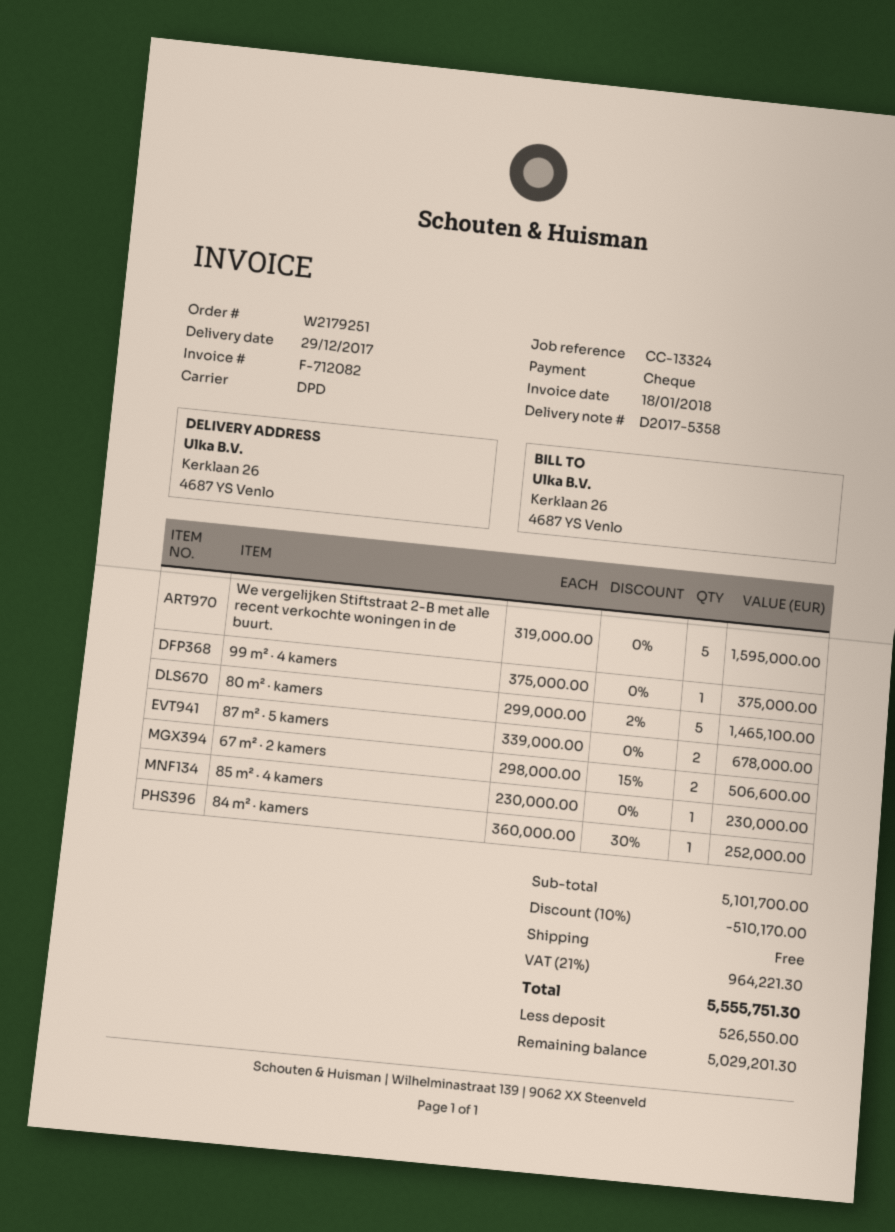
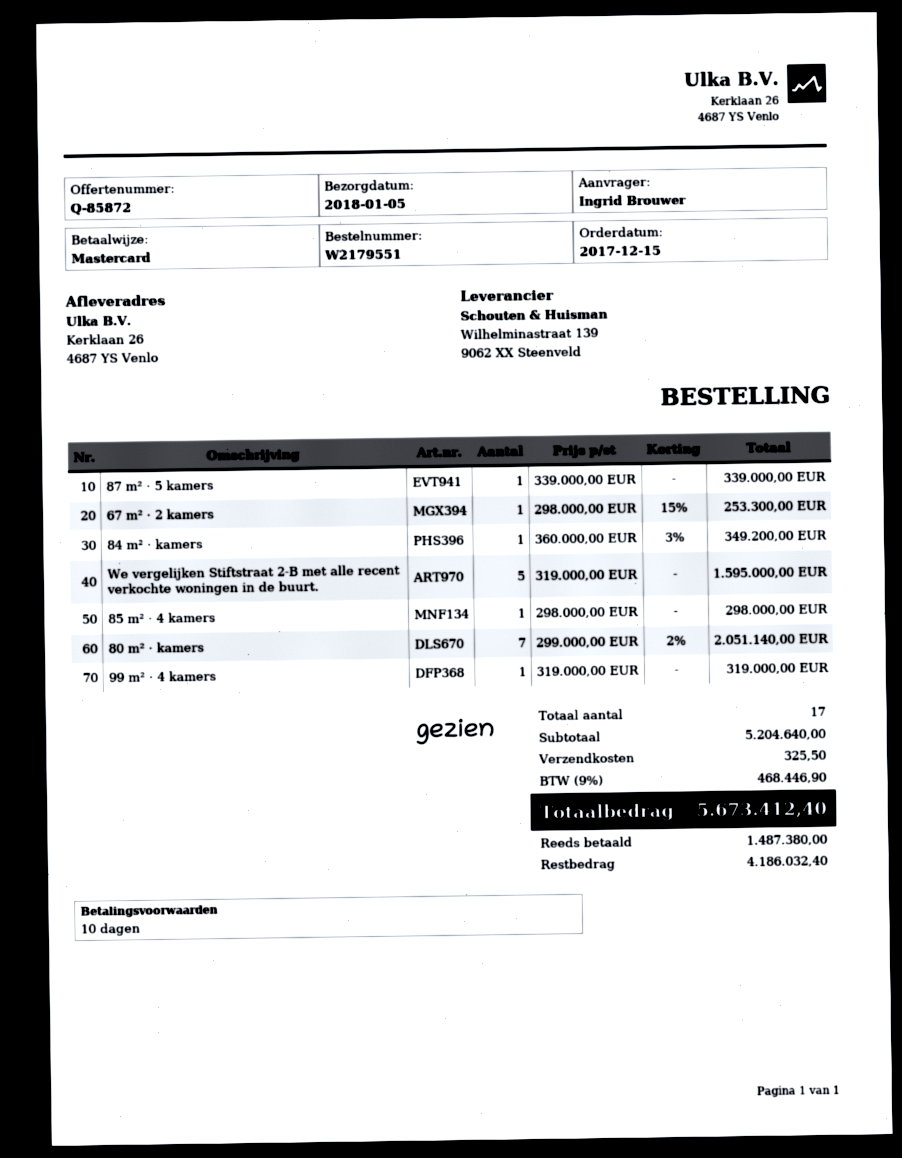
order number: W2179251 -> W2179551
delivery date: 2017-12-29 -> 2018-01-05
payment method: cheque -> Mastercard
99 m² · 4 kamers: 1 x 375000.00 = 375000.00 -> 1 x 319000.00 = 319000.00
80 m² · kamers: 5 x 299000.00 - 2% = 1465100.00 -> 7 x 299000.00 - 2% = 2051140.00
87 m² · 5 kamers: 2 x 339000.00 = 678000.00 -> 1 x 339000.00 = 339000.00
67 m² · 2 kamers: 2 x 298000.00 - 15% = 506600.00 -> 1 x 298000.00 - 15% = 253300.00
85 m² · 4 kamers: 1 x 230000.00 = 230000.00 -> 1 x 298000.00 = 298000.00
84 m² · kamers: 1 x 360000.00 - 30% = 252000.00 -> 1 x 360000.00 - 3% = 349200.00
subtotal: 5101700.00 -> 5204640.00
discount: 10% = 510170.00 -> none
shipping: 0.00 -> 325.50
tax: 21% = 964221.30 -> 9% = 468446.90
total: 5555751.30 -> 5673412.40
deposit: 526550.00 -> 1487380.00
balance: 5029201.30 -> 4186032.40

